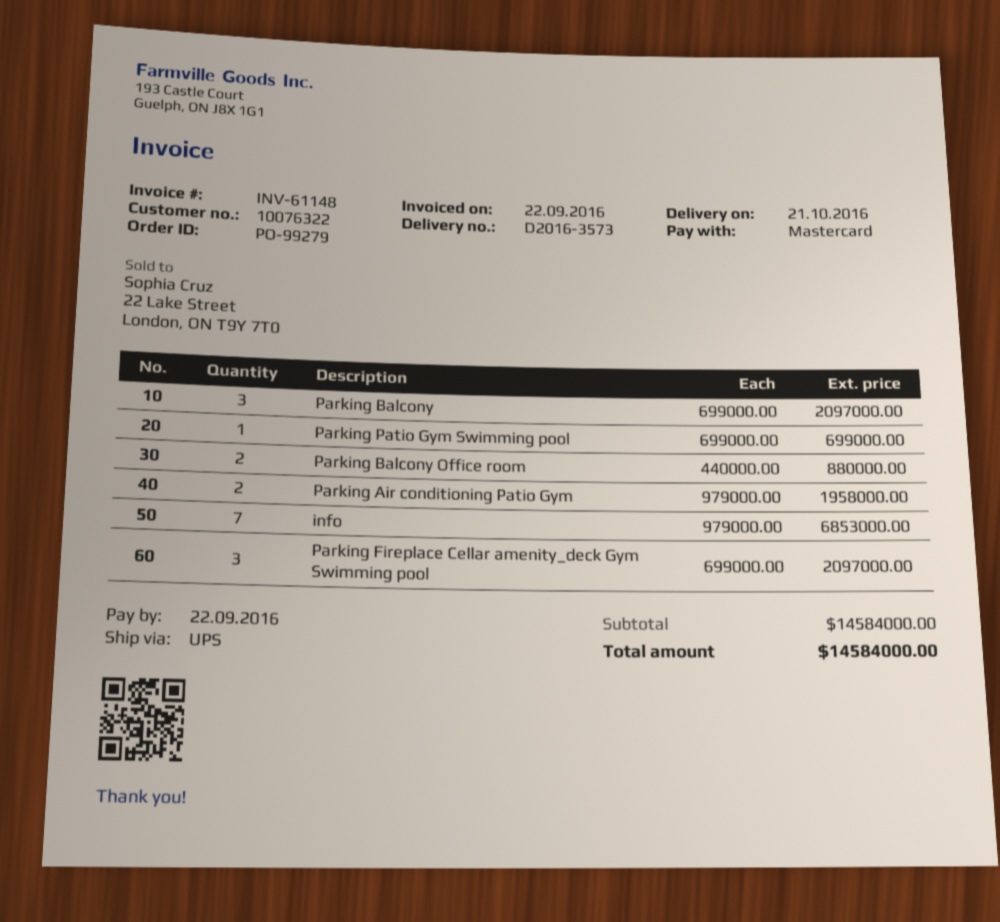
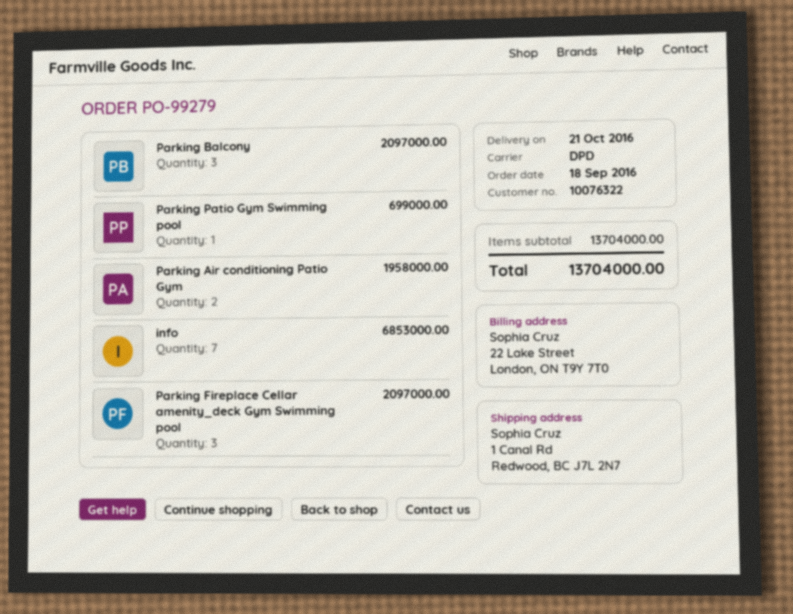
shipping method: UPS -> DPD
Parking Balcony Office room: 2 for 880000.00 -> none
subtotal: 14584000.00 -> 13704000.00
total: 14584000.00 -> 13704000.00

